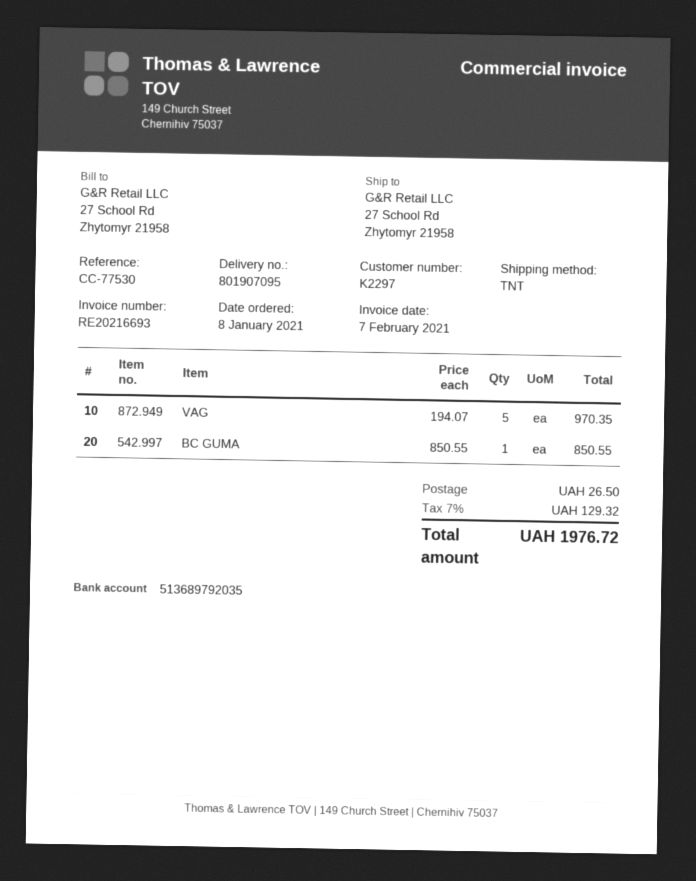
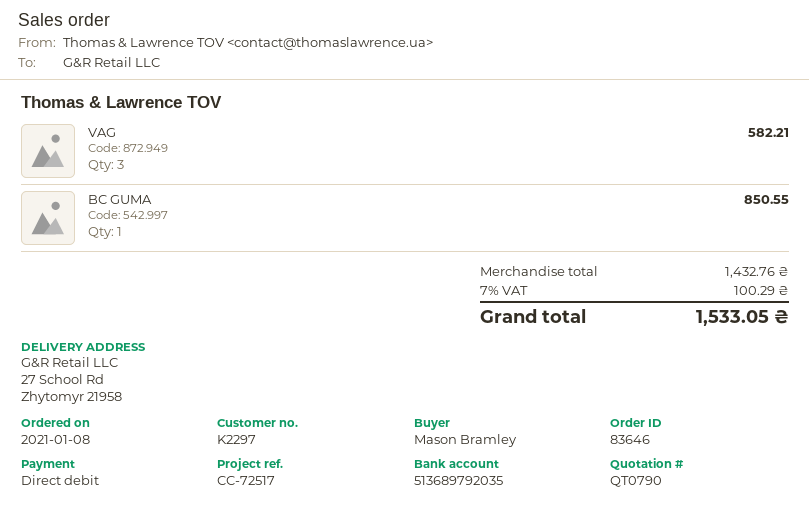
reference: CC-77530 -> CC-72517
VAG: 5 for 970.35 -> 3 for 582.21
shipping: 26.50 -> none
tax: 7% = 129.32 -> 7% = 100.29
total: 1976.72 -> 1533.05

